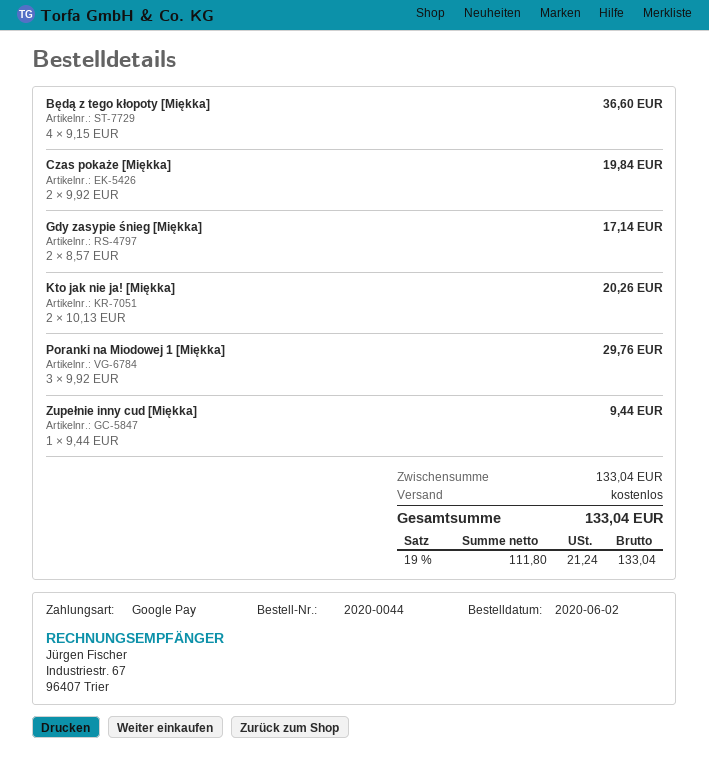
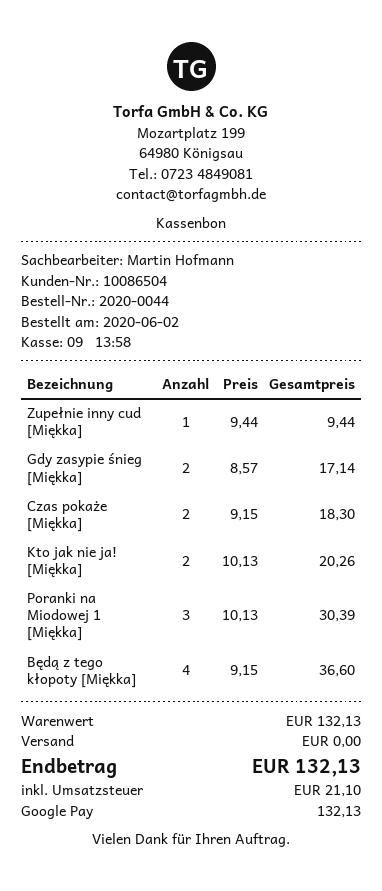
Czas pokaże [Miękka]: 2 x 9.92 = 19.84 -> 2 x 9.15 = 18.30
Poranki na Miodowej 1 [Miękka]: 3 x 9.92 = 29.76 -> 3 x 10.13 = 30.39
subtotal: 133.04 -> 132.13
tax: 21.24 -> 21.10
total: 133.04 -> 132.13

